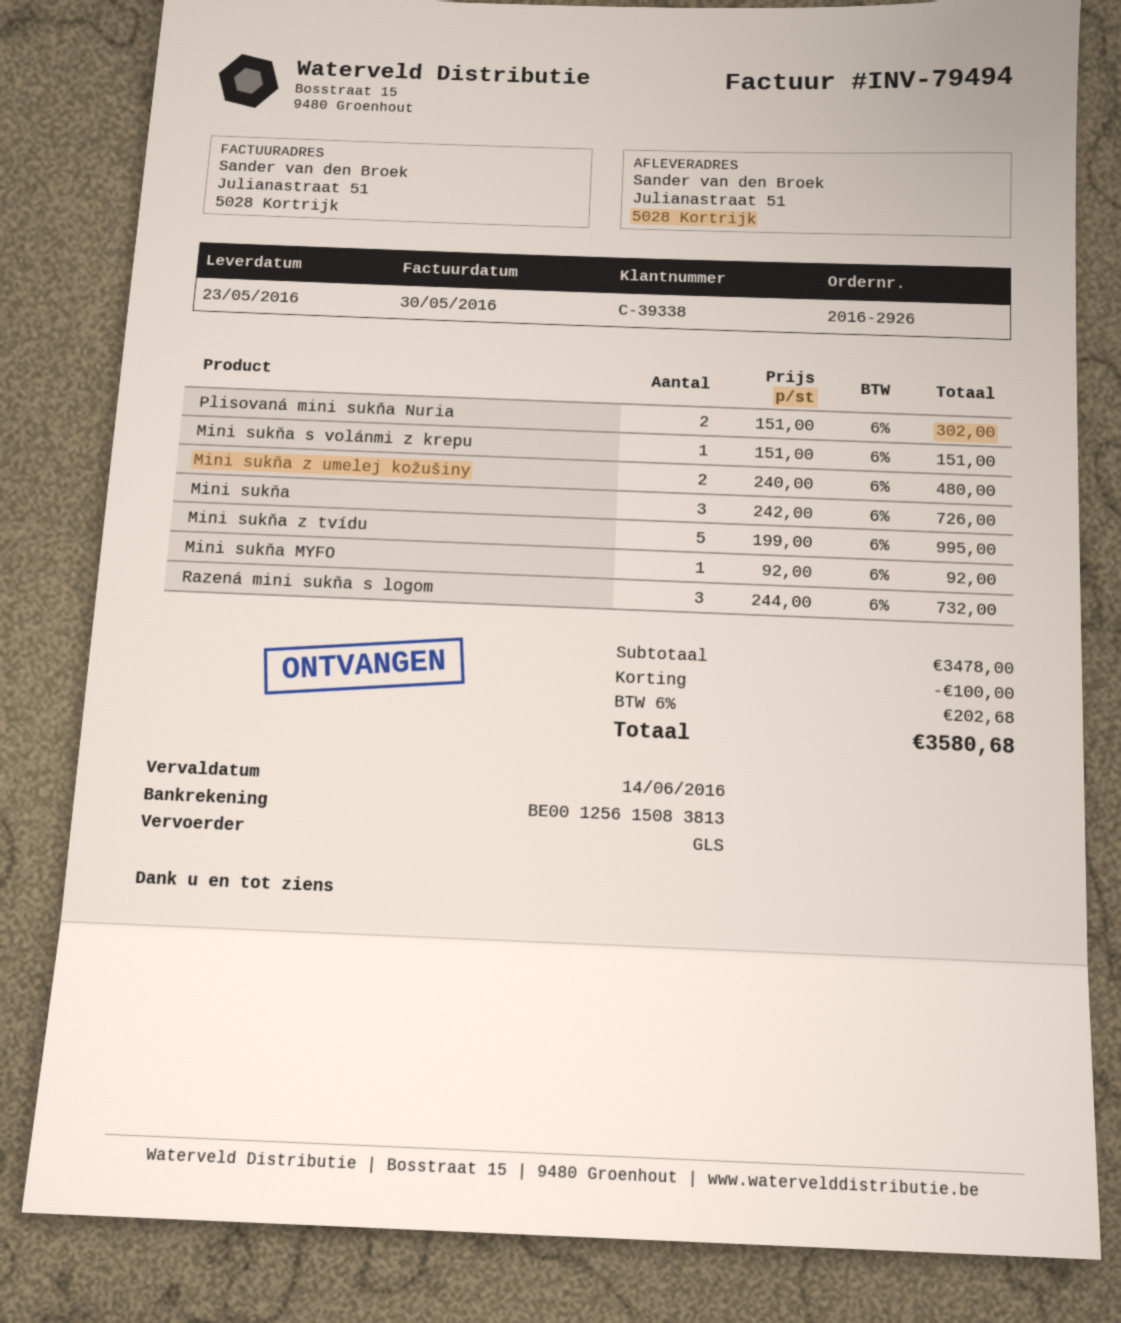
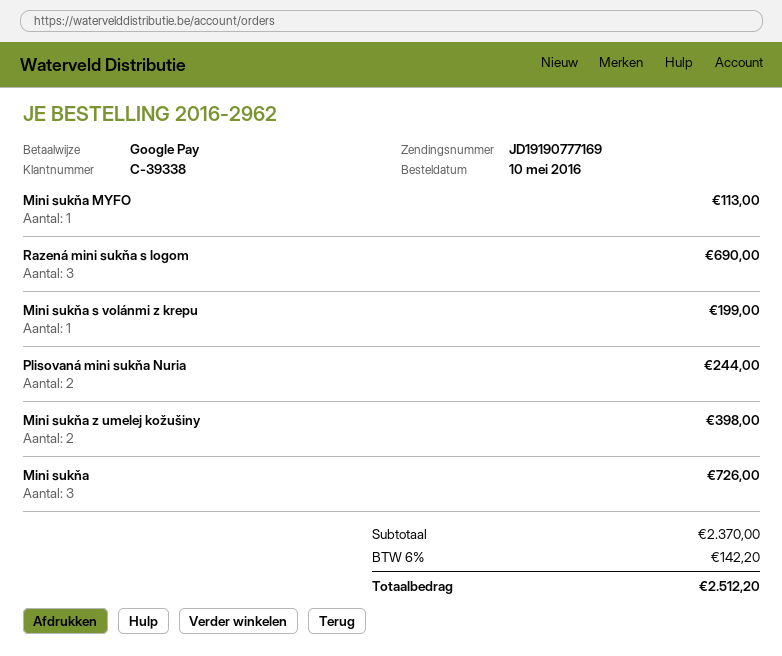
order number: 2016-2926 -> 2016-2962
Plisovaná mini sukňa Nuria: 2 for 302.00 -> 2 for 244.00
Mini sukňa s volánmi z krepu: 1 for 151.00 -> 1 for 199.00
Mini sukňa z umelej kožušiny: 2 for 480.00 -> 2 for 398.00
Mini sukňa z tvídu: 5 for 995.00 -> none
Mini sukňa MYFO: 1 for 92.00 -> 1 for 113.00
Razená mini sukňa s logom: 3 for 732.00 -> 3 for 690.00
subtotal: 3478.00 -> 2370.00
discount: 100.00 -> none
tax: 6% = 202.68 -> 6% = 142.20
total: 3580.68 -> 2512.20

